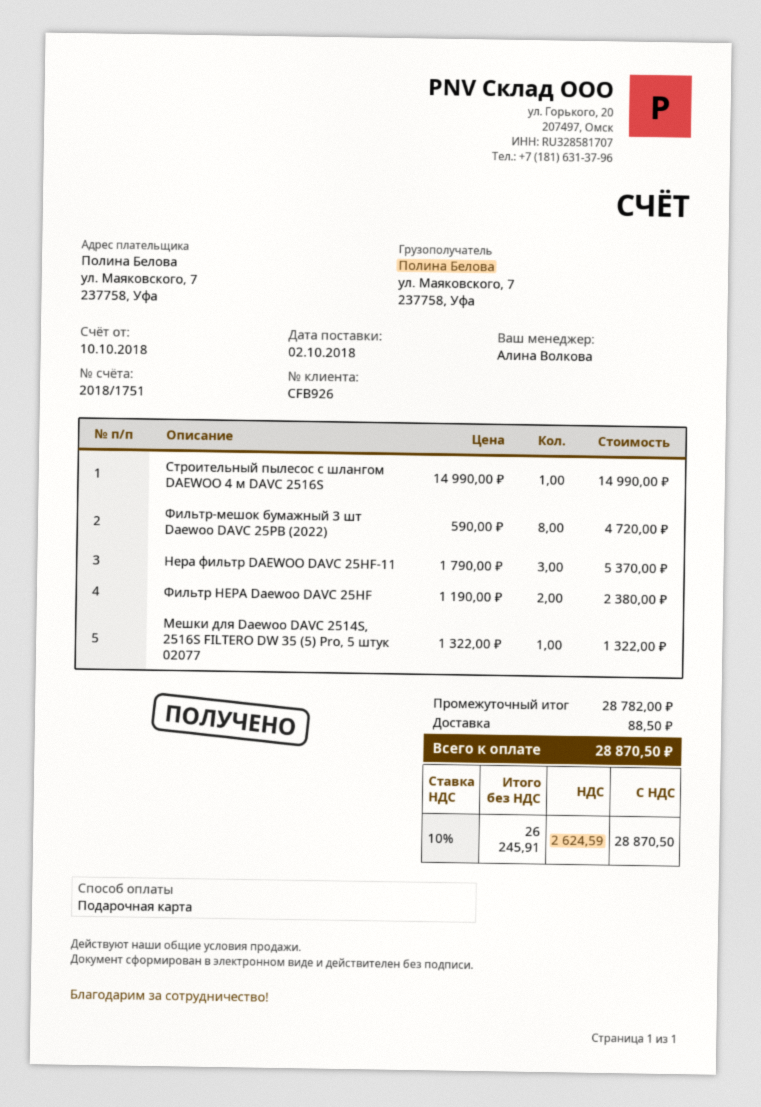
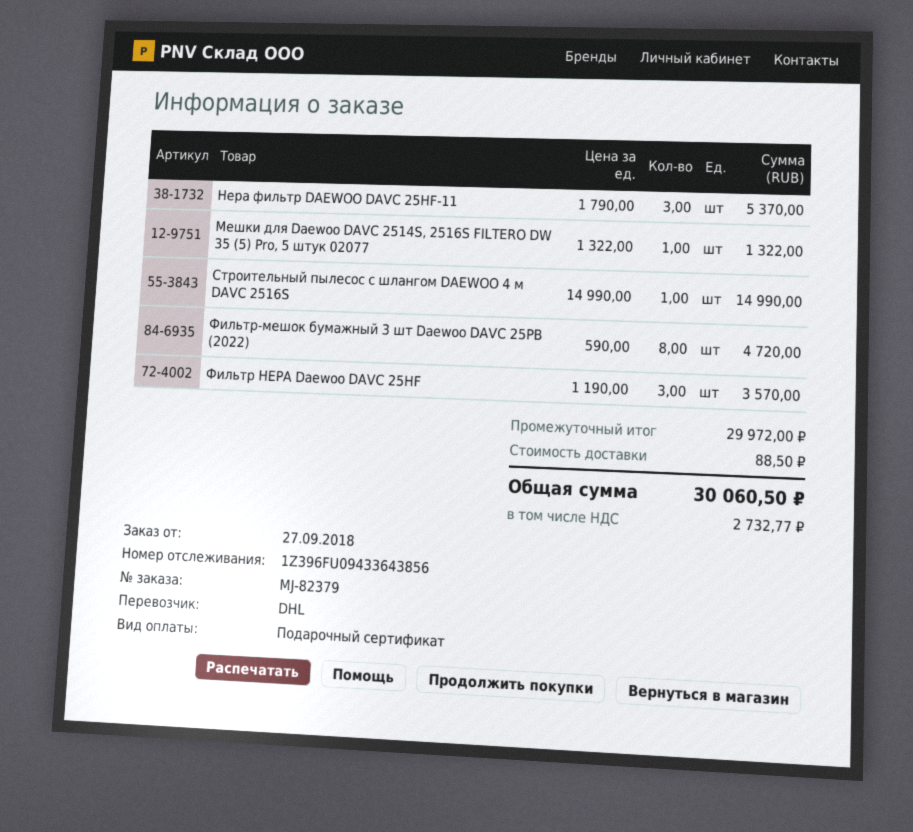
Фильтр HEPA Daewoo DAVC 25HF: 2 x 1190.00 = 2380.00 -> 3 x 1190.00 = 3570.00
subtotal: 28782.00 -> 29972.00
tax: 2624.59 -> 2732.77
total: 28870.50 -> 30060.50

